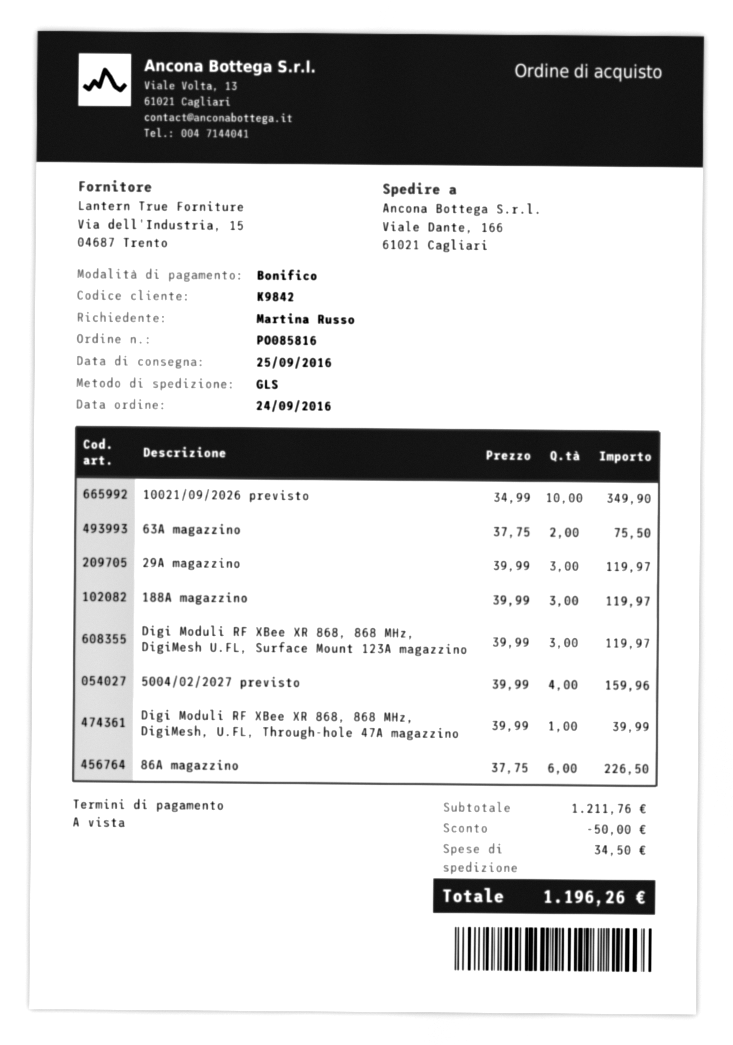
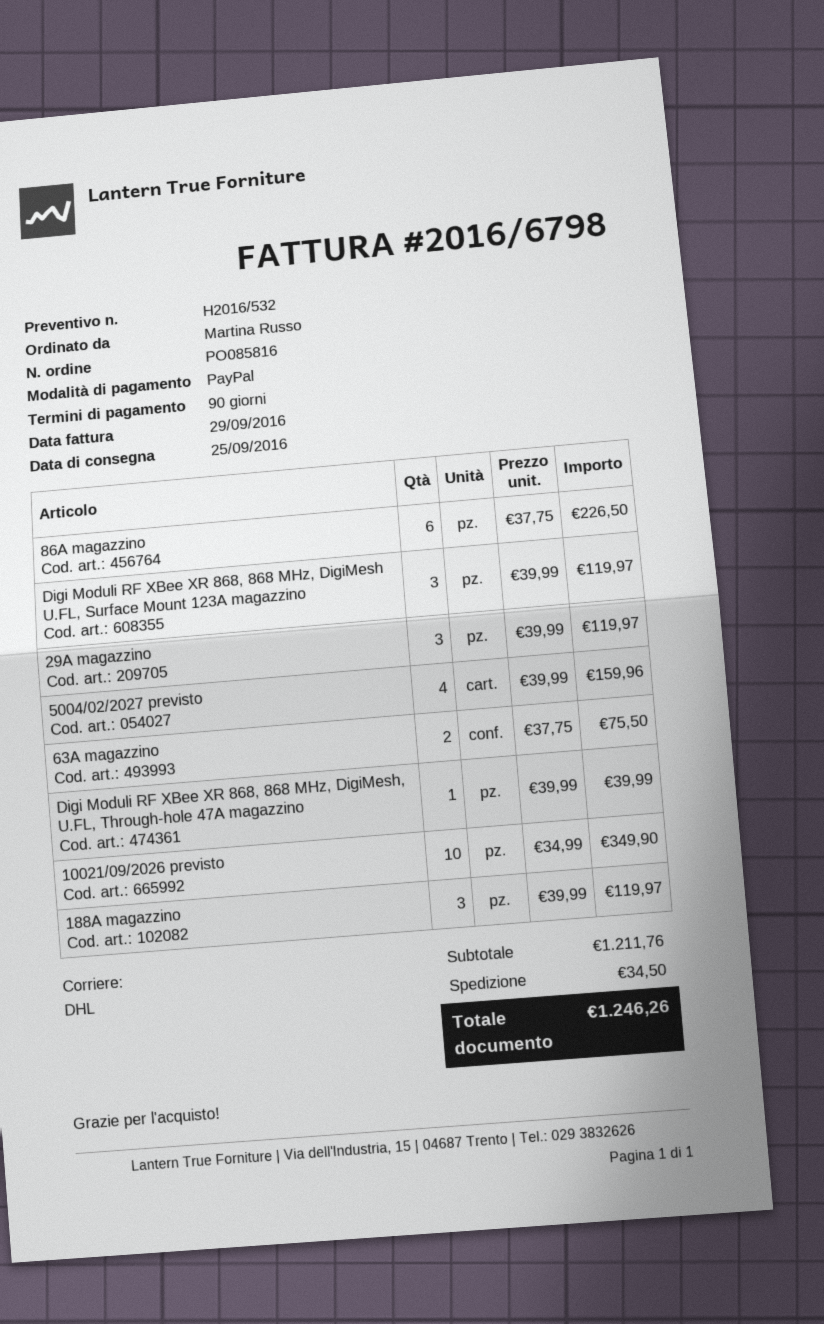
payment terms: on receipt -> 90 days
payment method: bank transfer -> PayPal
shipping method: GLS -> DHL
discount: 50.00 -> none
total: 1196.26 -> 1246.26

